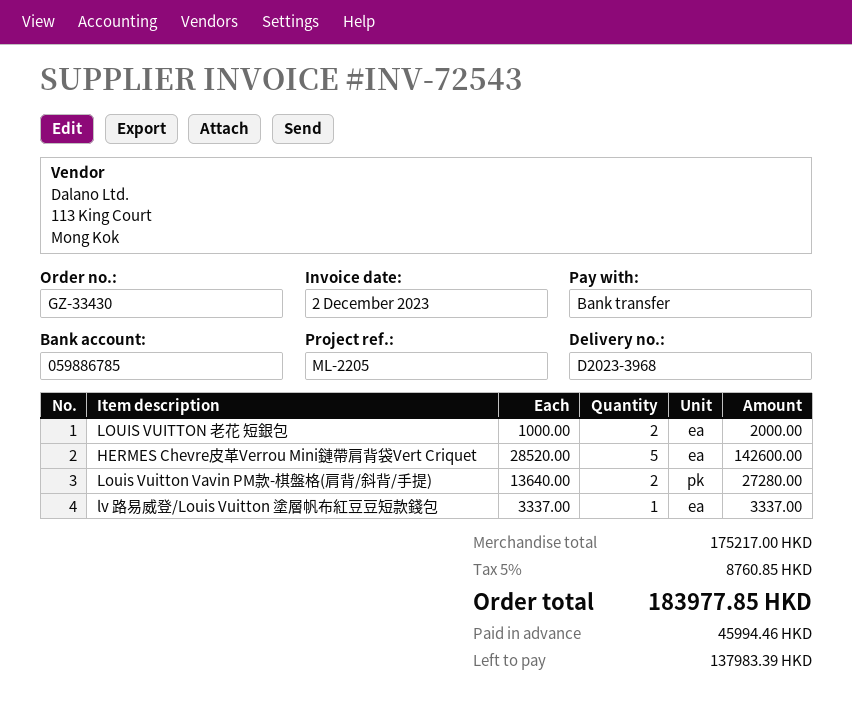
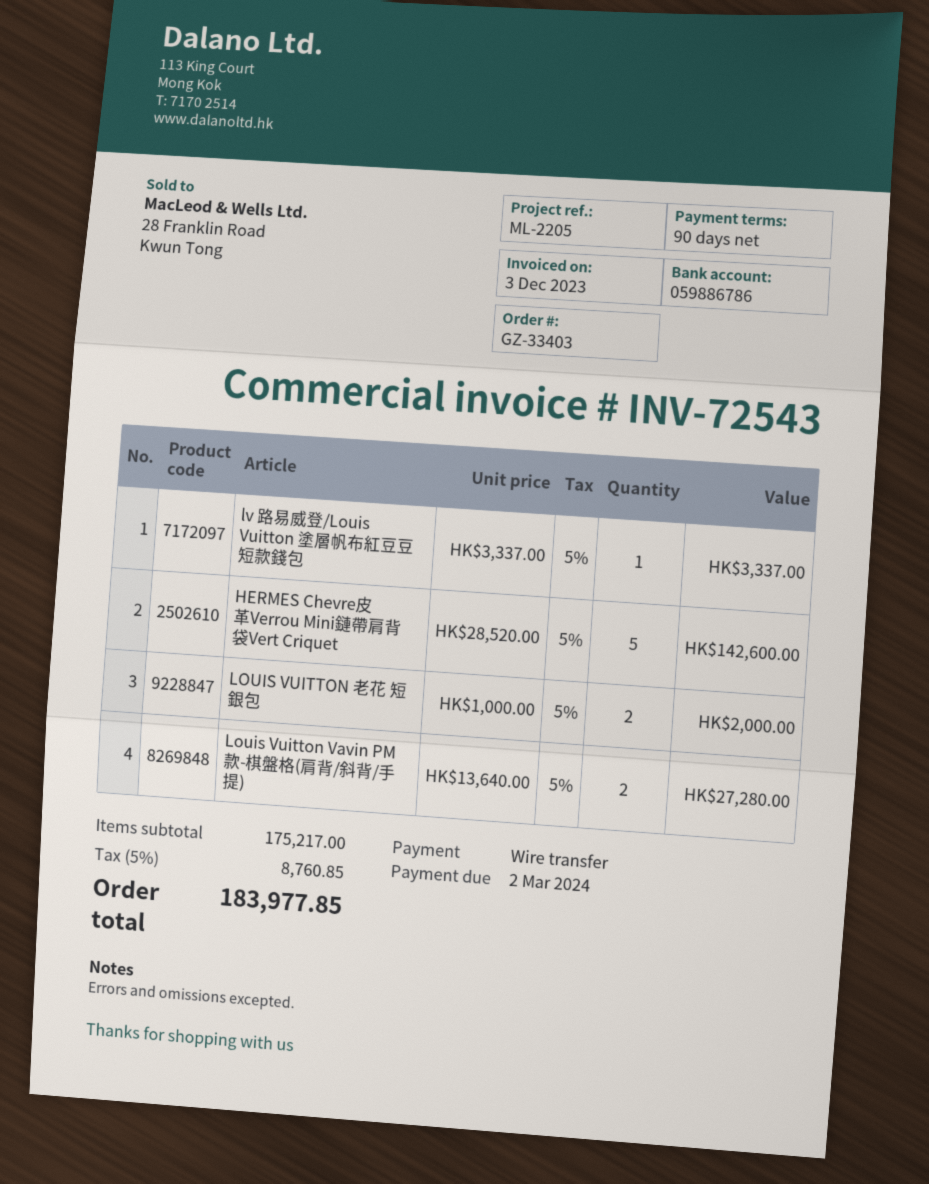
order number: GZ-33430 -> GZ-33403
invoice date: 2023-12-02 -> 2023-12-03
bank account: 059886785 -> 059886786

